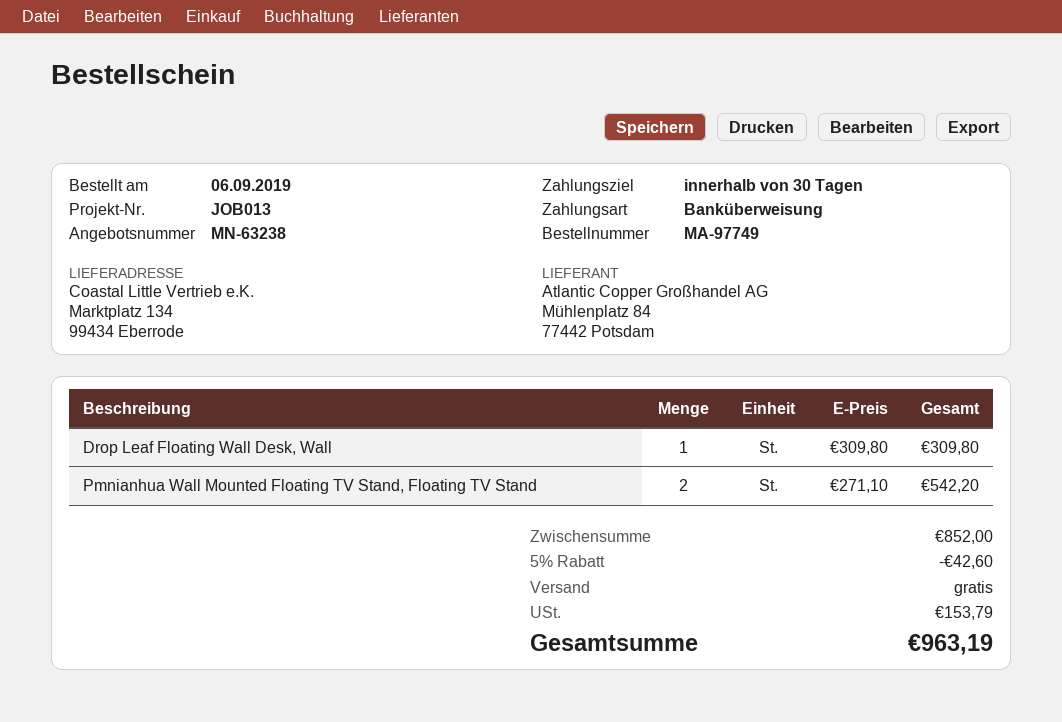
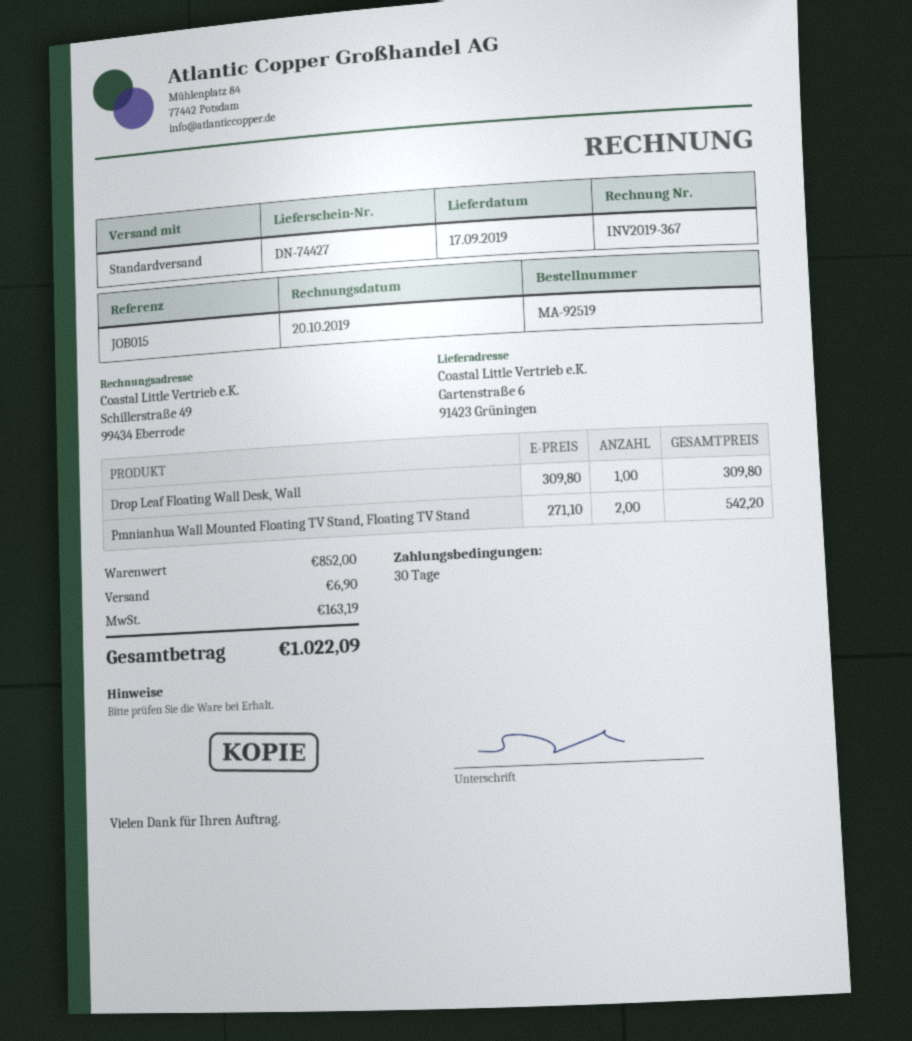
order number: MA-97749 -> MA-92519
reference: JOB013 -> JOB015
ship to: Marktplatz 134, 99434 Eberrode -> Gartenstraße 6, 91423 Grüningen
discount: 5% = 42.60 -> none
shipping: 0.00 -> 6.90
tax: 153.79 -> 163.19
total: 963.19 -> 1022.09

